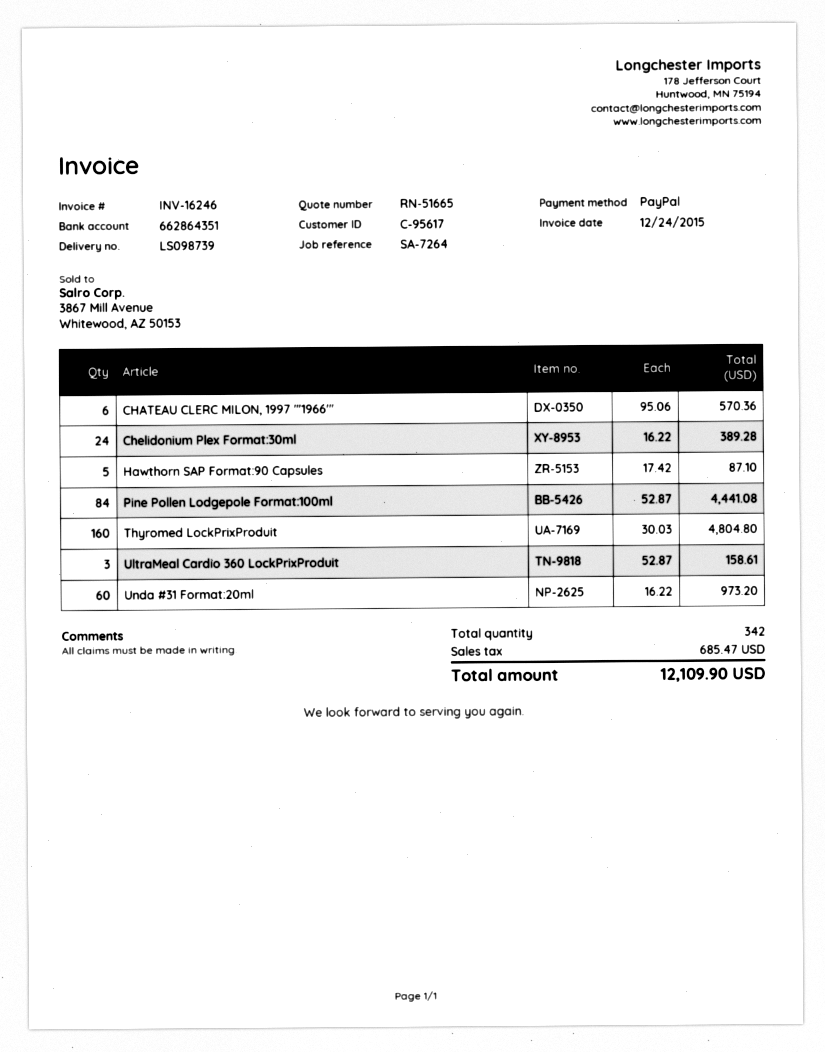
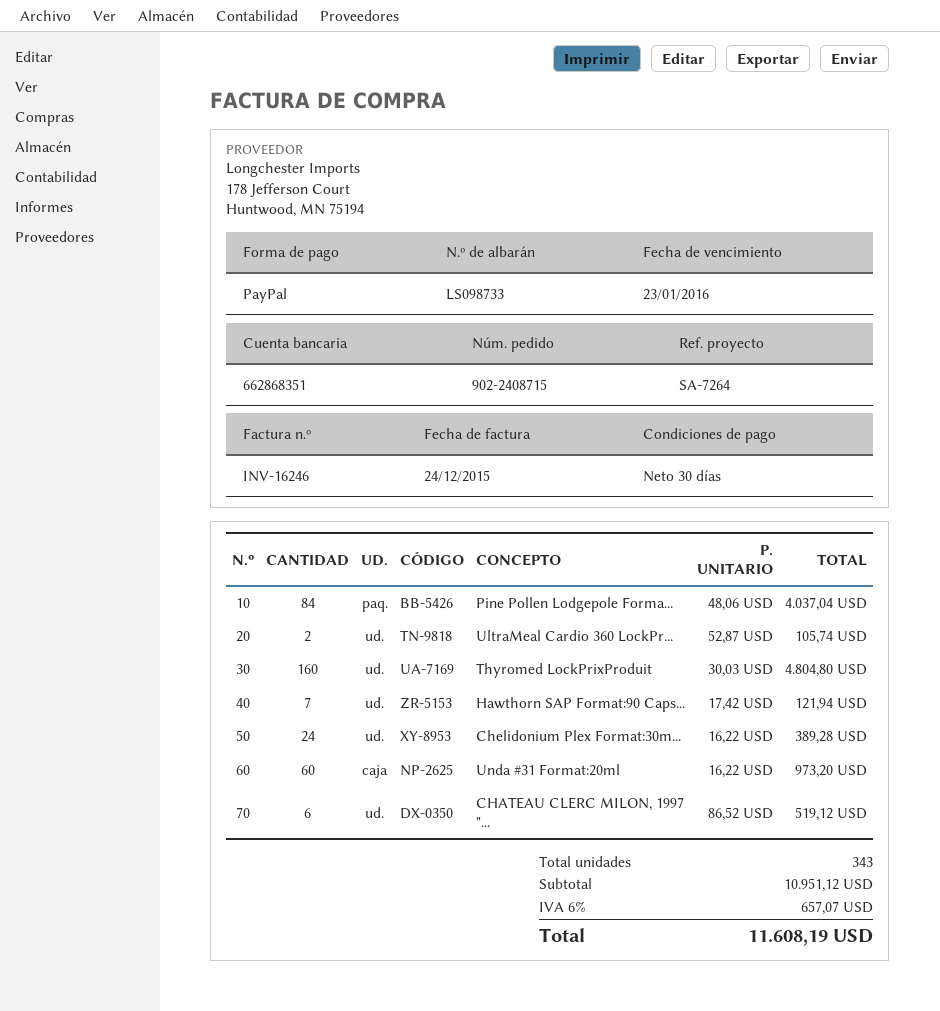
delivery note number: LS098739 -> LS098733
bank account: 662864351 -> 662868351
CHATEAU CLERC MILON, 1997 "'1966'": 6 x 95.06 = 570.36 -> 6 x 86.52 = 519.12
Hawthorn SAP Format:90 Capsules: 5 x 17.42 = 87.10 -> 7 x 17.42 = 121.94
Pine Pollen Lodgepole Format:100ml: 84 x 52.87 = 4441.08 -> 84 x 48.06 = 4037.04
UltraMeal Cardio 360 LockPrixProduit: 3 x 52.87 = 158.61 -> 2 x 52.87 = 105.74
total quantity: 342 -> 343
tax: 685.47 -> 657.07
total: 12109.90 -> 11608.19

